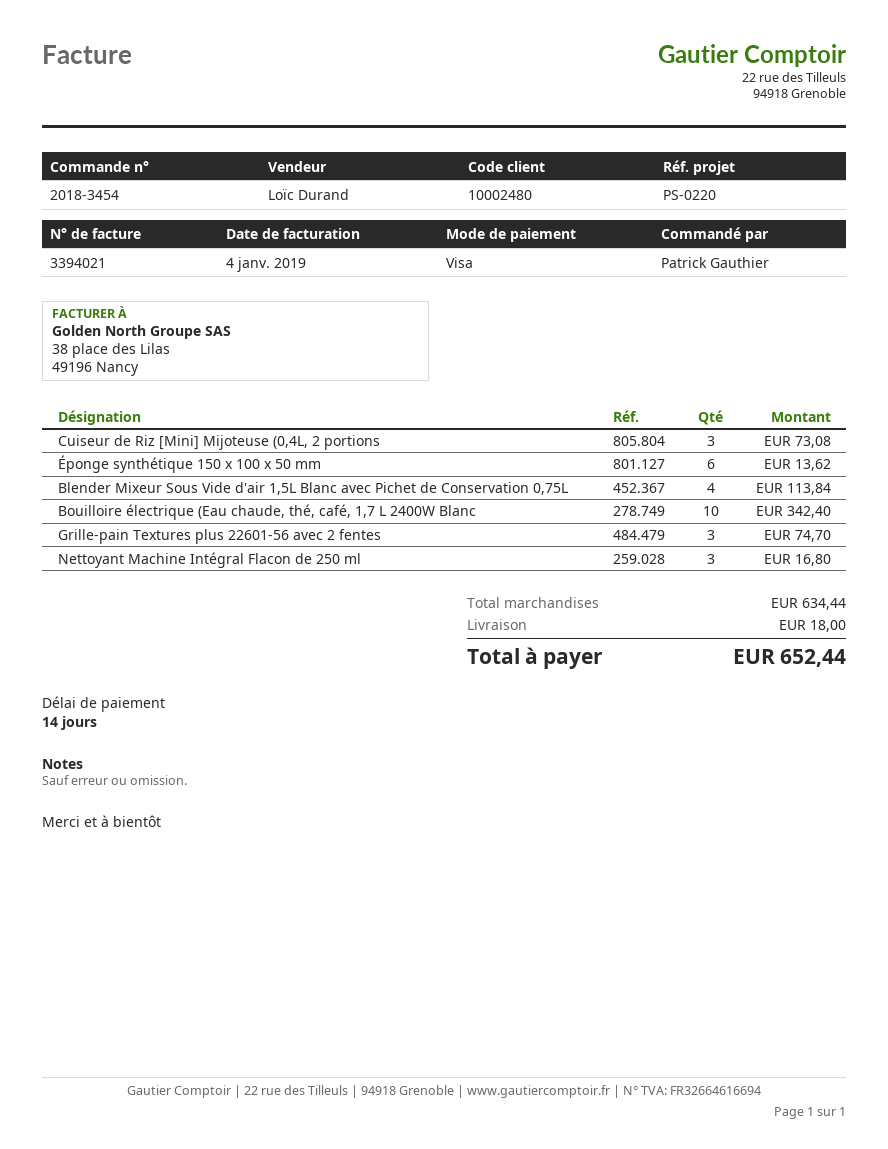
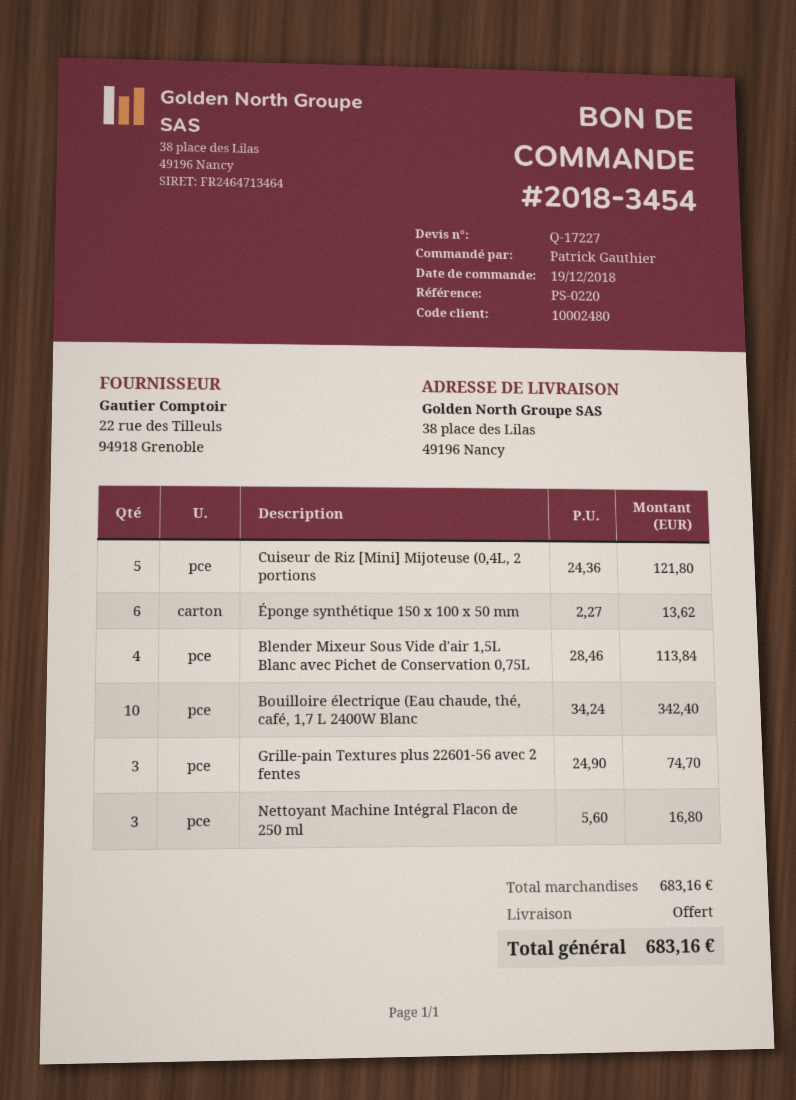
Cuiseur de Riz [Mini] Mijoteuse (0,4L, 2 portions: 3 for 73.08 -> 5 for 121.80
subtotal: 634.44 -> 683.16
shipping: 18.00 -> 0.00
total: 652.44 -> 683.16

